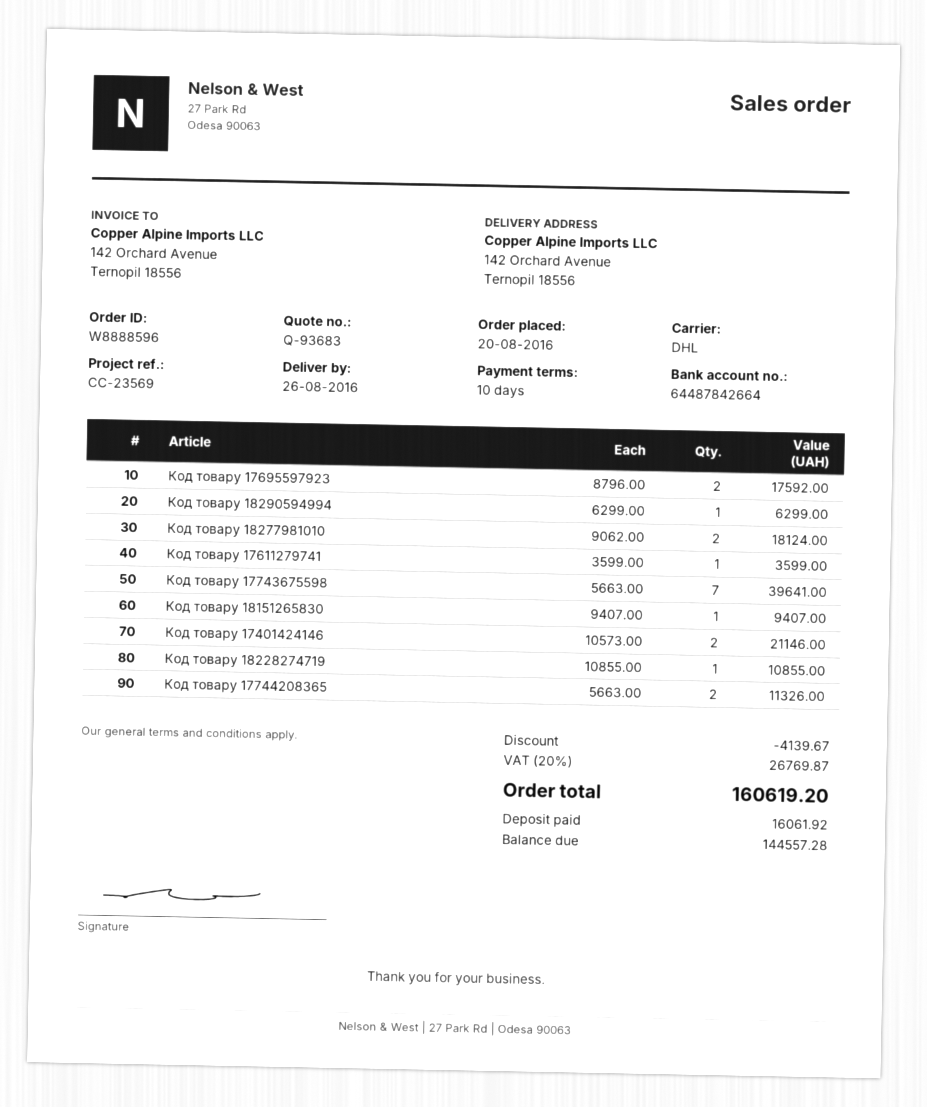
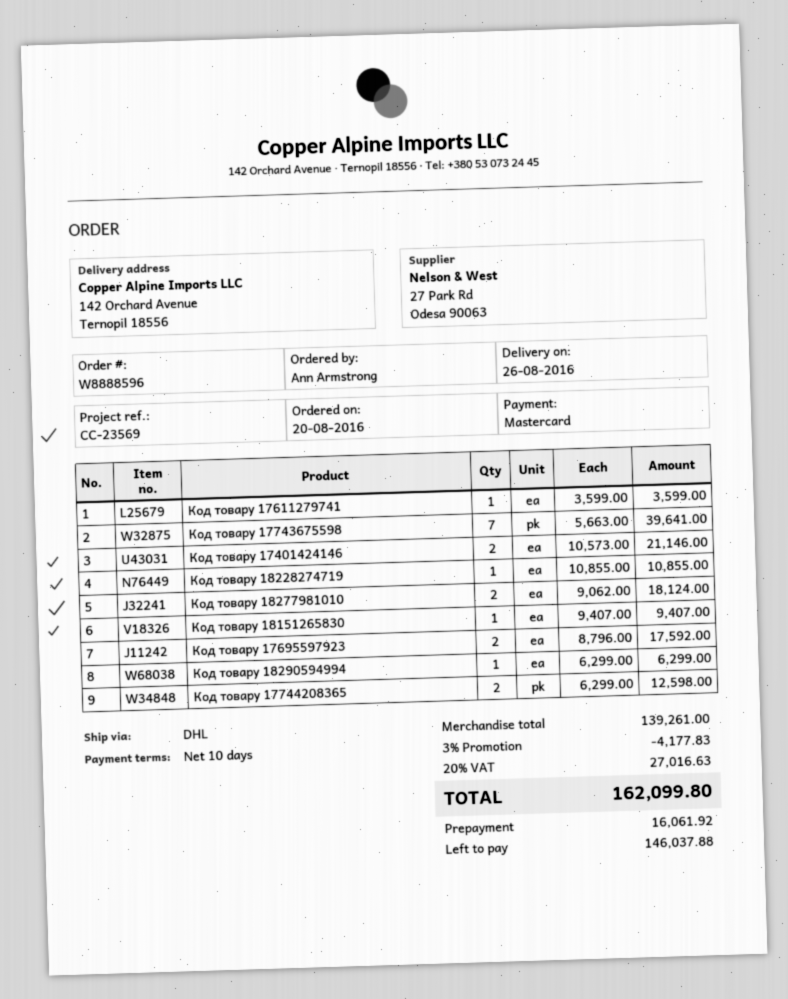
Код товару 17744208365: 2 x 5663.00 = 11326.00 -> 2 x 6299.00 = 12598.00
discount: 4139.67 -> 4177.83
tax: 20% = 26769.87 -> 20% = 27016.63
total: 160619.20 -> 162099.80
balance: 144557.28 -> 146037.88

